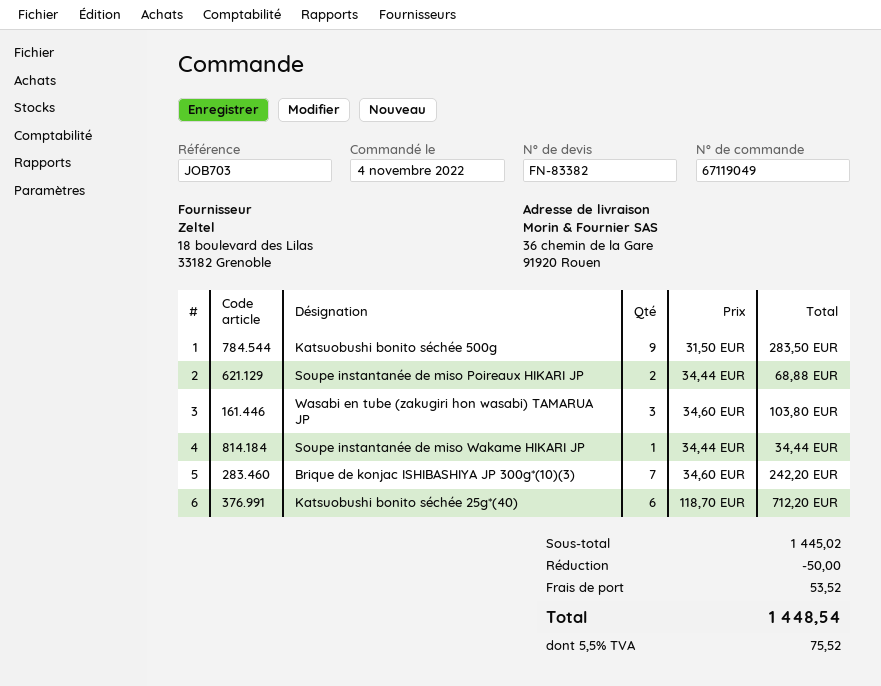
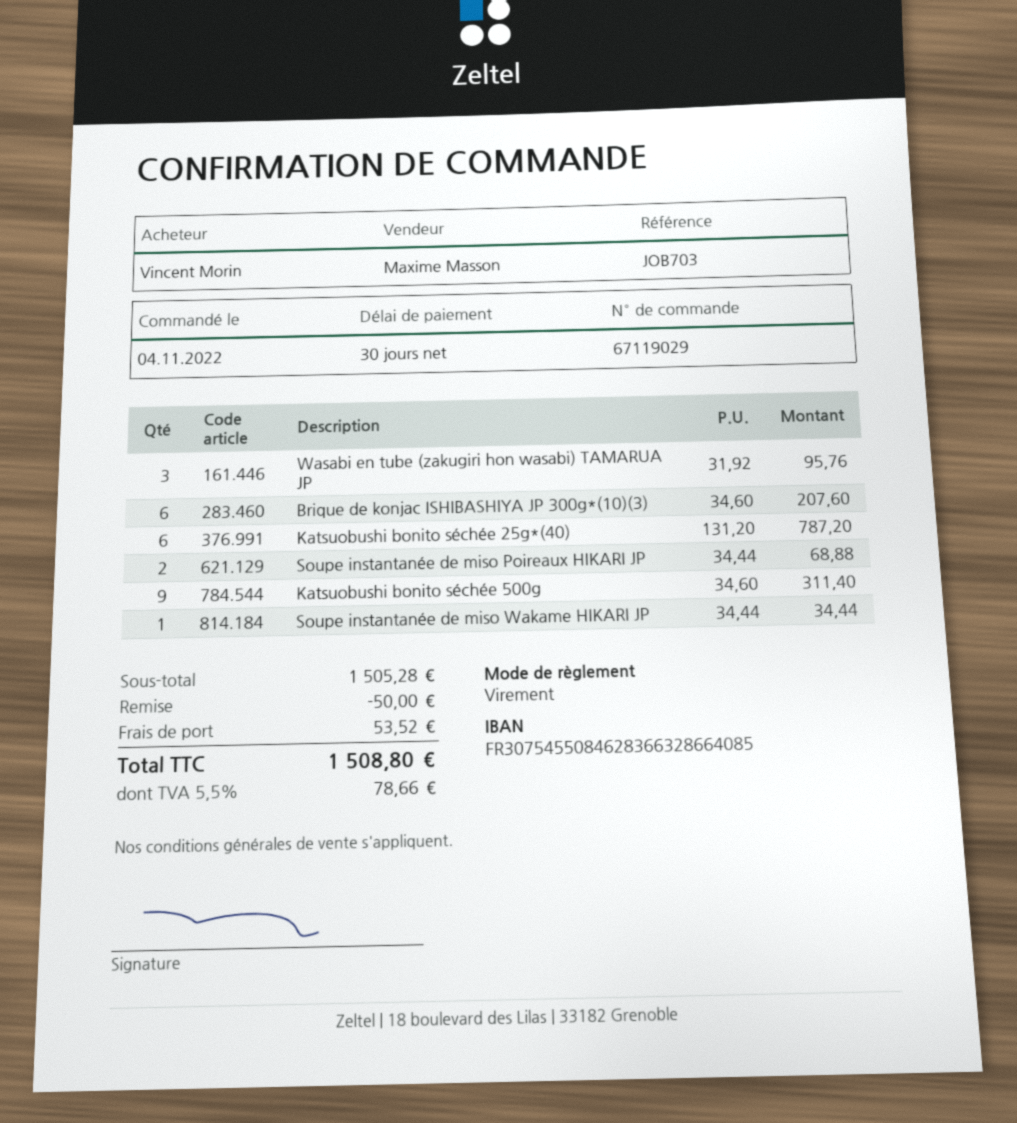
order number: 67119049 -> 67119029
Katsuobushi bonito séchée 500g: 9 x 31.50 = 283.50 -> 9 x 34.60 = 311.40
Wasabi en tube (zakugiri hon wasabi) TAMARUA JP: 3 x 34.60 = 103.80 -> 3 x 31.92 = 95.76
Brique de konjac ISHIBASHIYA JP 300g*(10)(3): 7 x 34.60 = 242.20 -> 6 x 34.60 = 207.60
Katsuobushi bonito séchée 25g*(40): 6 x 118.70 = 712.20 -> 6 x 131.20 = 787.20
subtotal: 1445.02 -> 1505.28
tax: 5.5% = 75.52 -> 5.5% = 78.66
total: 1448.54 -> 1508.80

